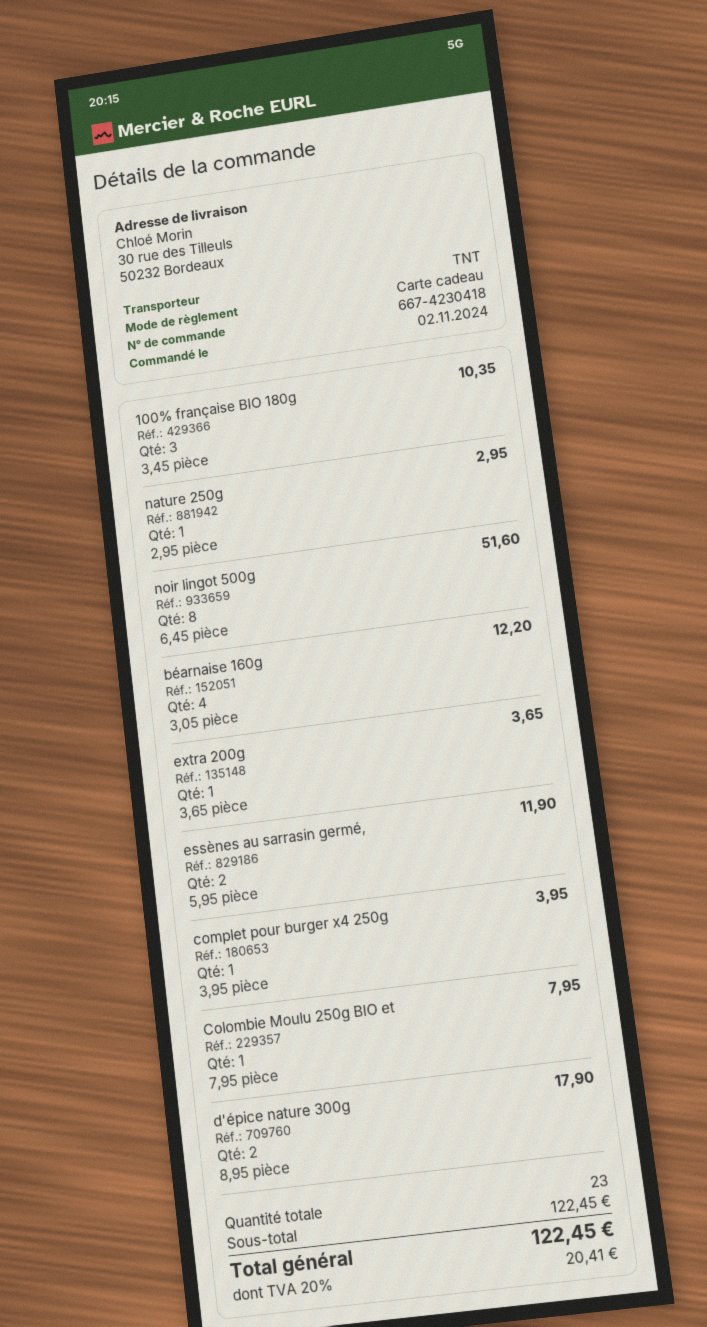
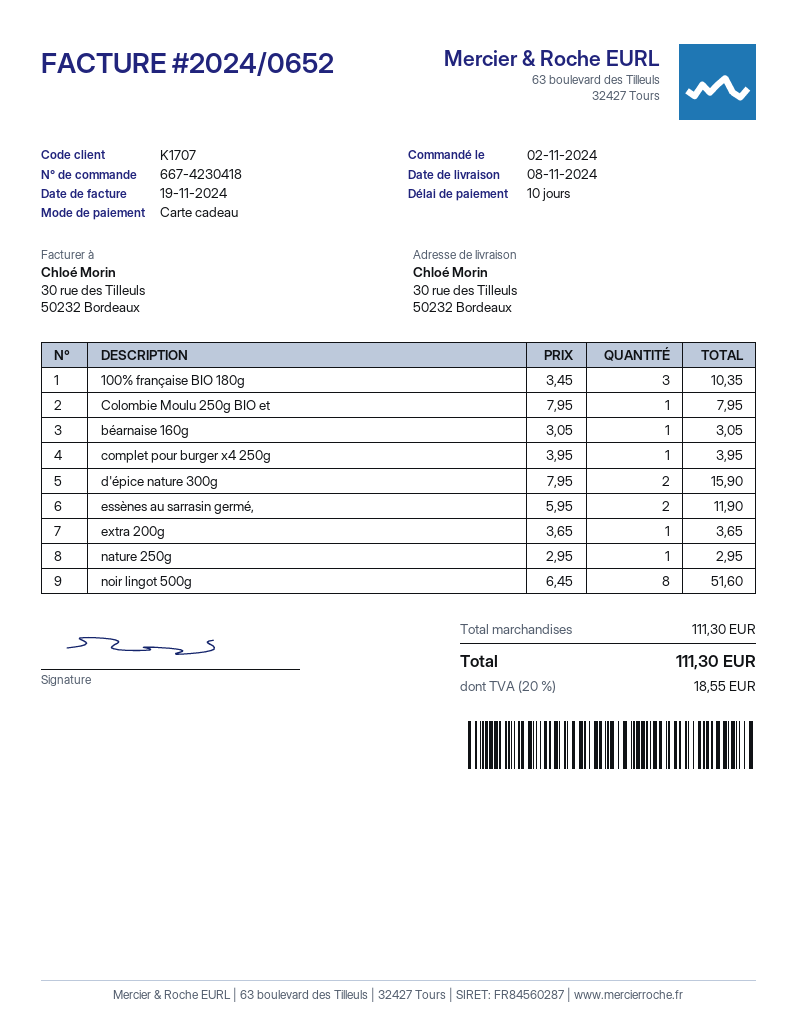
béarnaise 160g: 4 x 3.05 = 12.20 -> 1 x 3.05 = 3.05
d'épice nature 300g: 2 x 8.95 = 17.90 -> 2 x 7.95 = 15.90
subtotal: 122.45 -> 111.30
tax: 20% = 20.41 -> 20% = 18.55
total: 122.45 -> 111.30

